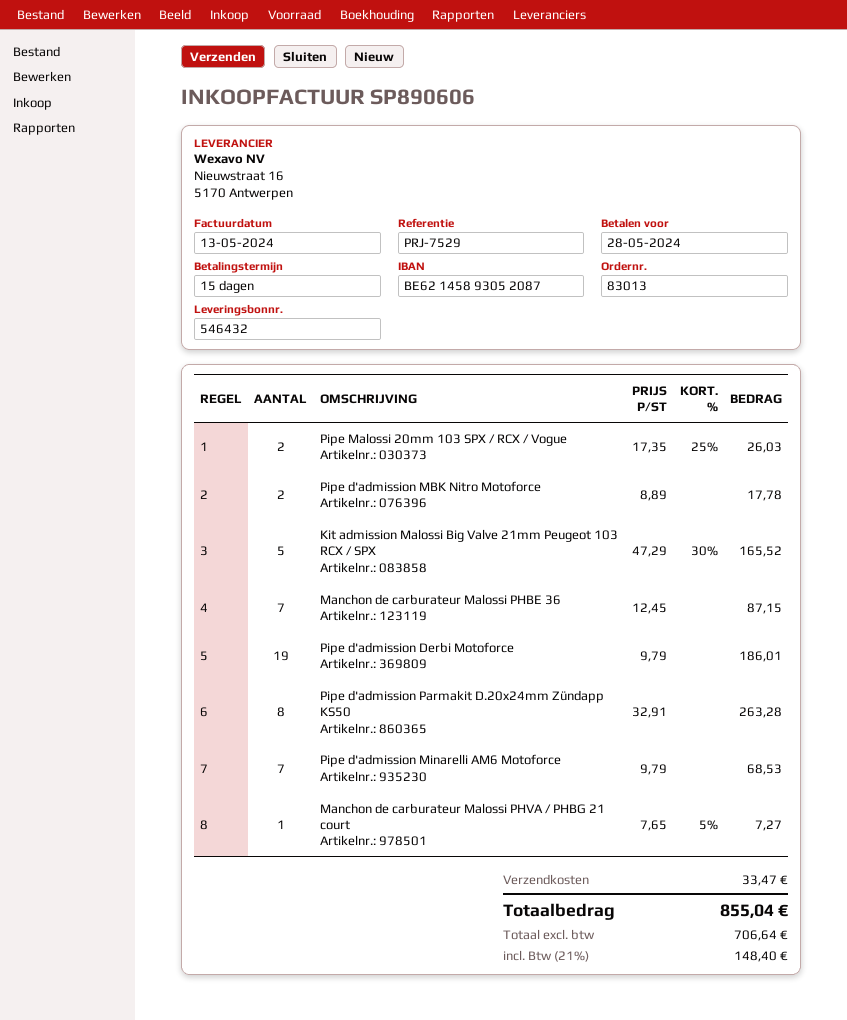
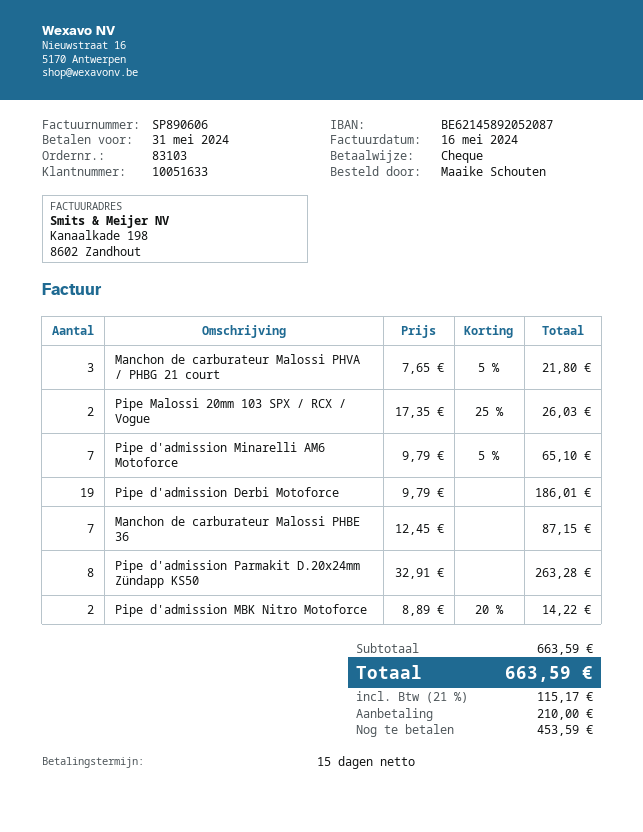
order number: 83013 -> 83103
invoice date: 2024-05-13 -> 2024-05-16
due date: 2024-05-28 -> 2024-05-31
bank account: BE62145893052087 -> BE62145892052087
Pipe d'admission MBK Nitro Motoforce: 2 x 8.89 = 17.78 -> 2 x 8.89 - 20% = 14.22
Kit admission Malossi Big Valve 21mm Peugeot 103 RCX / SPX: 5 x 47.29 - 30% = 165.52 -> none
Pipe d'admission Minarelli AM6 Motoforce: 7 x 9.79 = 68.53 -> 7 x 9.79 - 5% = 65.10
Manchon de carburateur Malossi PHVA / PHBG 21 court: 1 x 7.65 - 5% = 7.27 -> 3 x 7.65 - 5% = 21.80
shipping: 33.47 -> none
tax: 21% = 148.40 -> 21% = 115.17
total: 855.04 -> 663.59

